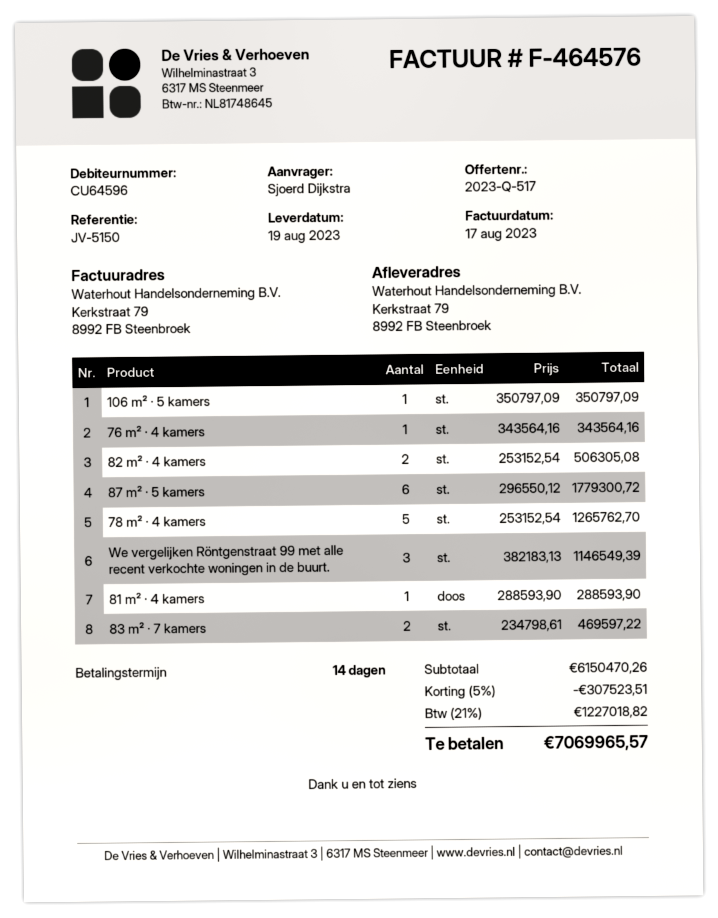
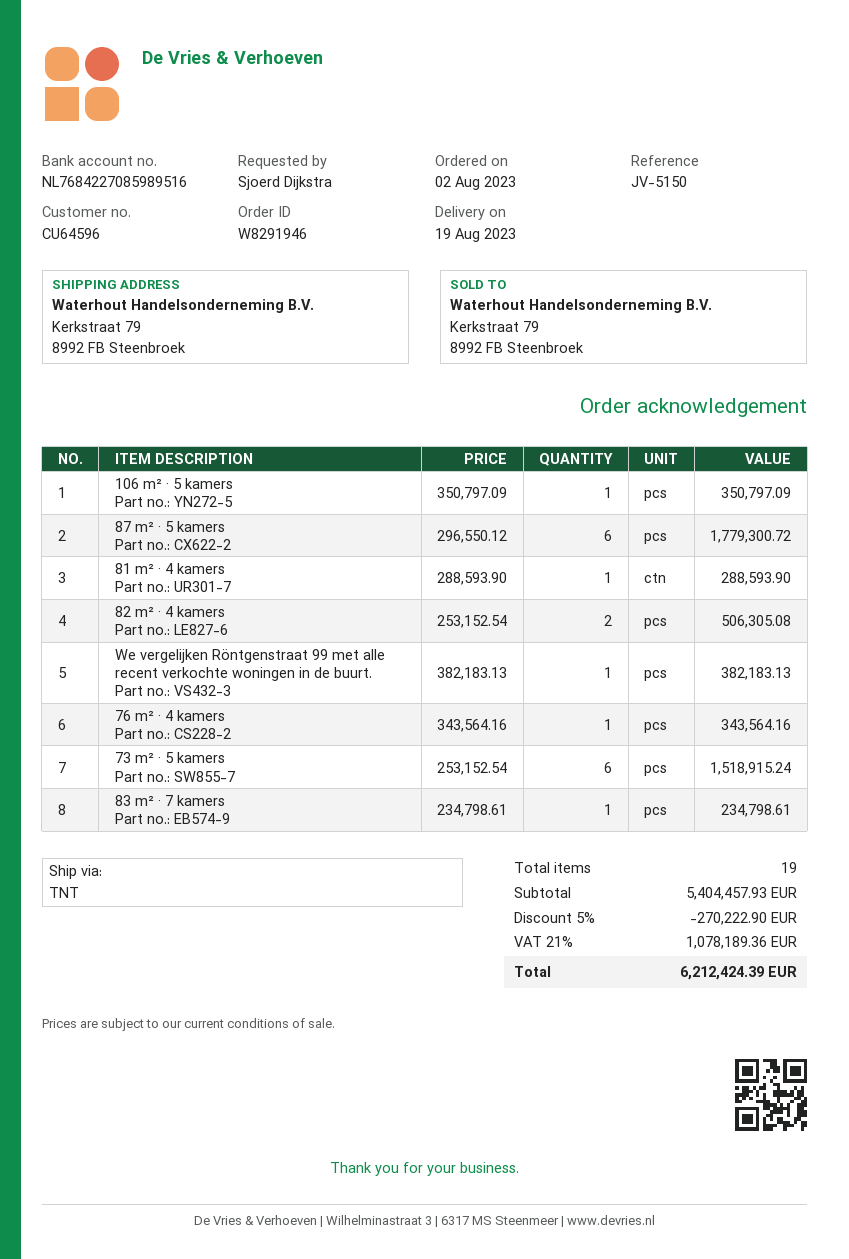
78 m² · 4 kamers: 5 x 253152.54 = 1265762.70 -> none
We vergelijken Röntgenstraat 99 met alle recent verkochte woningen in de buurt.: 3 x 382183.13 = 1146549.39 -> 1 x 382183.13 = 382183.13
83 m² · 7 kamers: 2 x 234798.61 = 469597.22 -> 1 x 234798.61 = 234798.61
73 m² · 5 kamers: none -> 6 x 253152.54 = 1518915.24
subtotal: 6150470.26 -> 5404457.93
discount: 5% = 307523.51 -> 5% = 270222.90
tax: 21% = 1227018.82 -> 21% = 1078189.36
total: 7069965.57 -> 6212424.39

